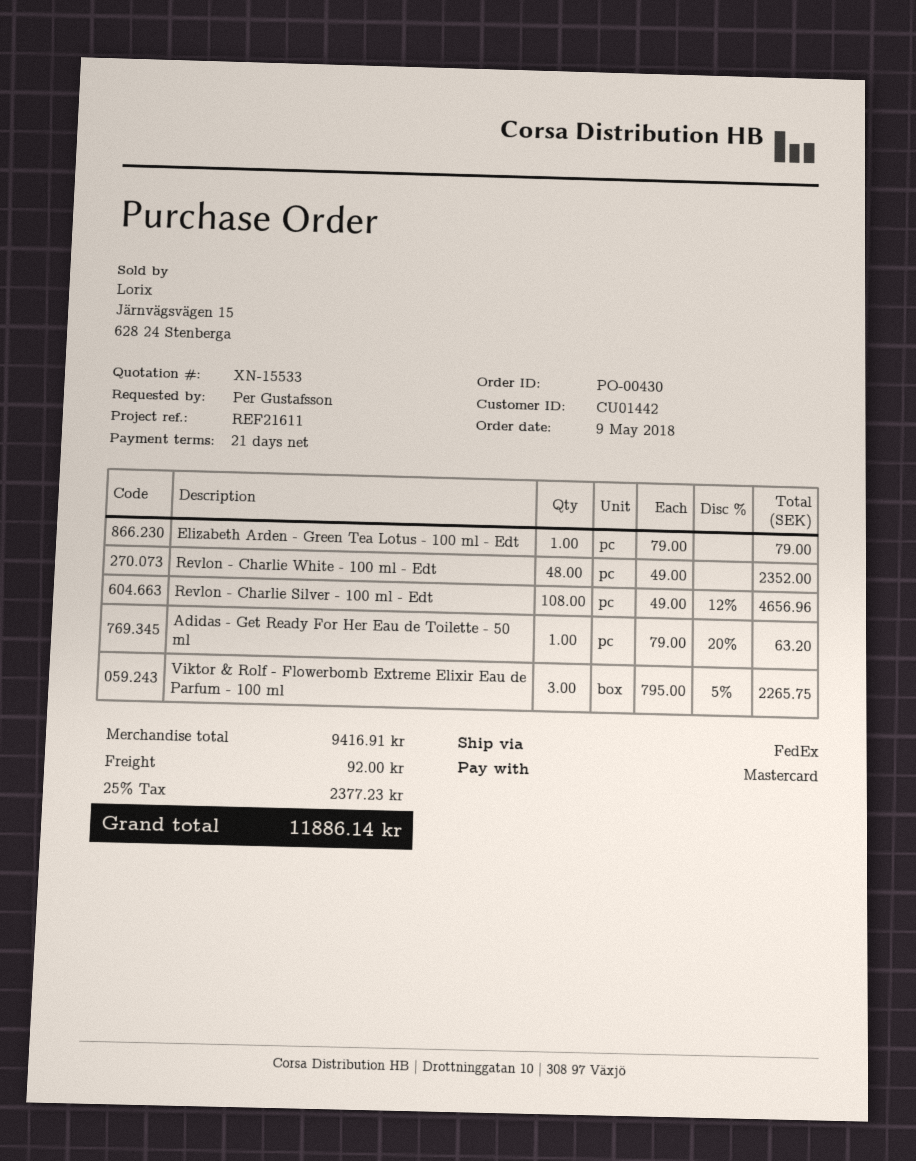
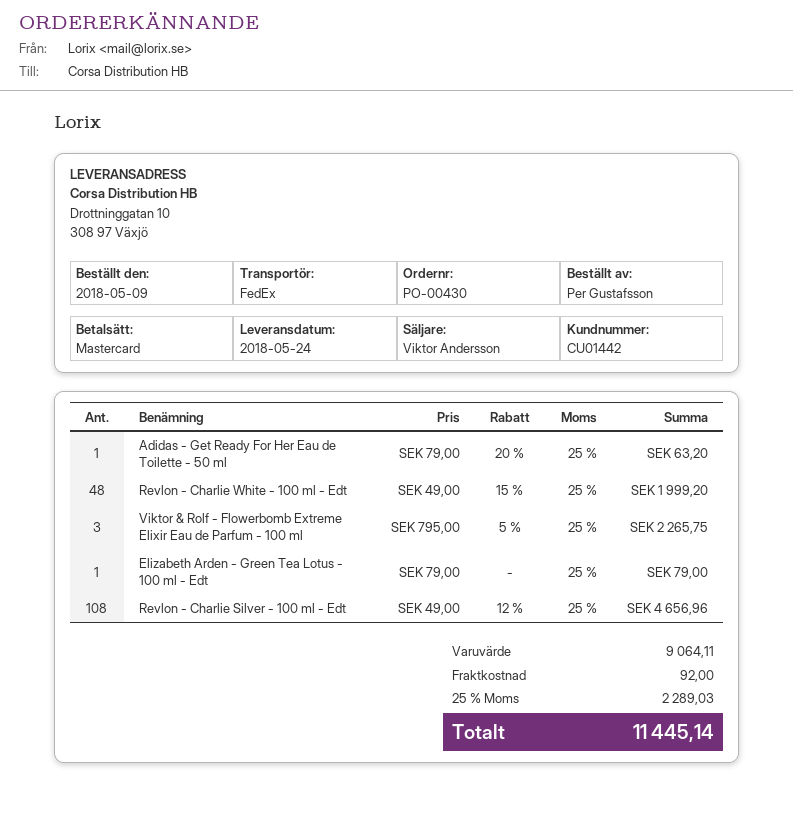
Revlon - Charlie White - 100 ml - Edt: 48 x 49.00 = 2352.00 -> 48 x 49.00 - 15% = 1999.20
subtotal: 9416.91 -> 9064.11
tax: 25% = 2377.23 -> 25% = 2289.03
total: 11886.14 -> 11445.14

